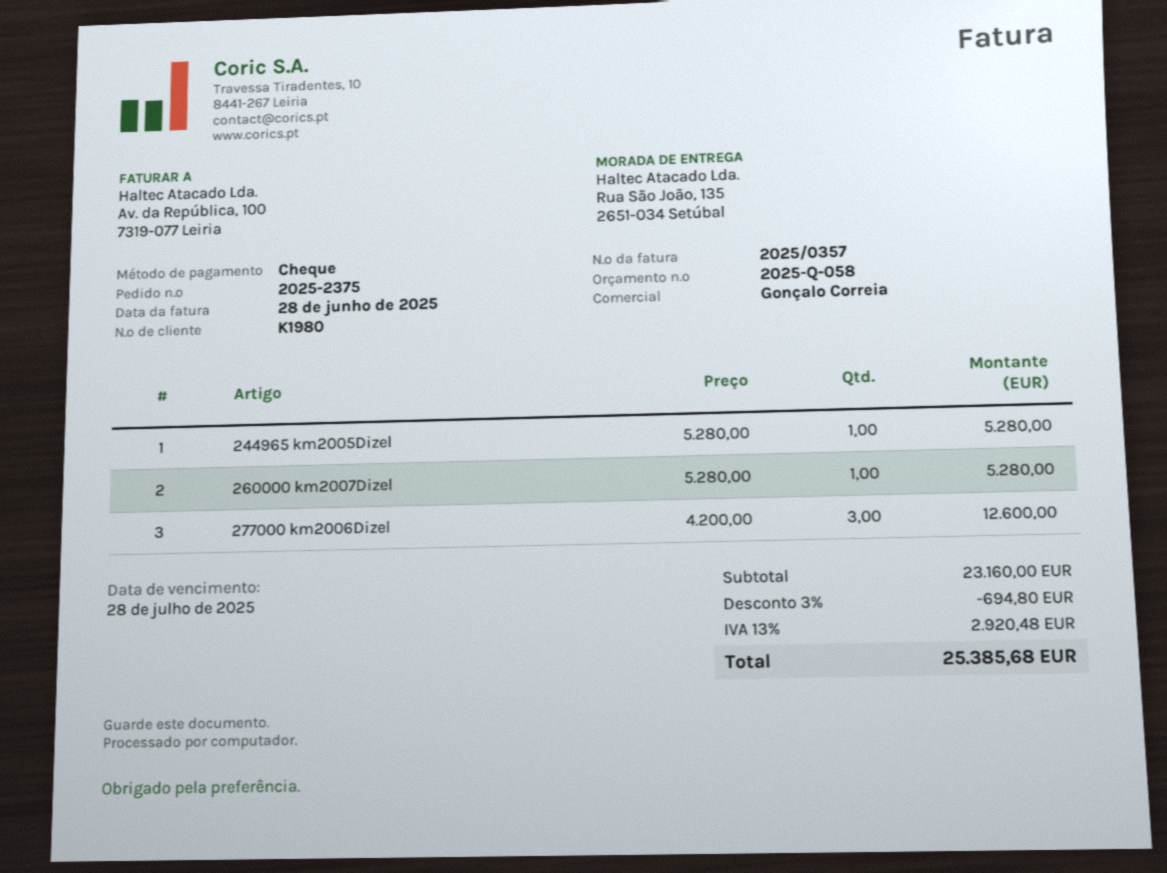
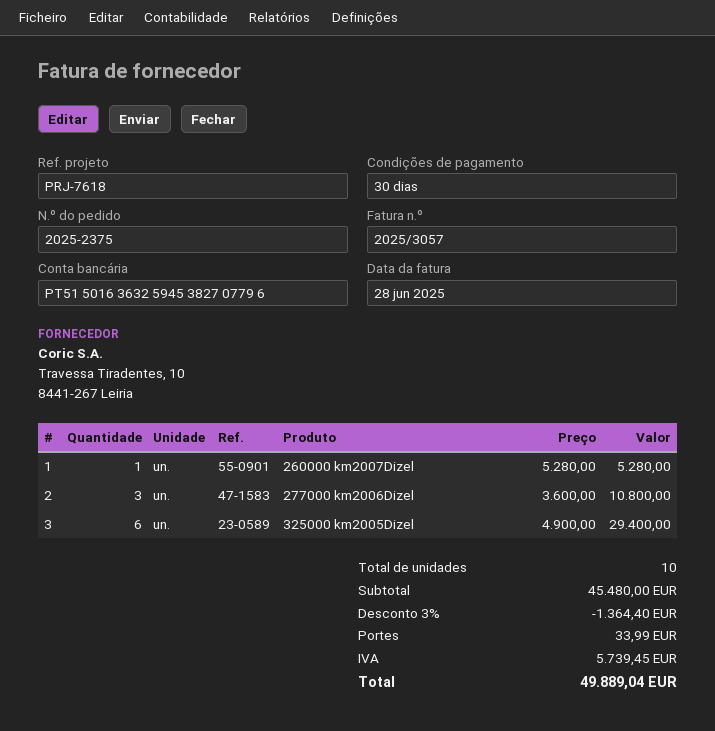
invoice number: 2025/0357 -> 2025/3057
244965 km2005Dizel: 1 x 5280.00 = 5280.00 -> none
277000 km2006Dizel: 3 x 4200.00 = 12600.00 -> 3 x 3600.00 = 10800.00
325000 km2005Dizel: none -> 6 x 4900.00 = 29400.00
subtotal: 23160.00 -> 45480.00
discount: 3% = 694.80 -> 3% = 1364.40
shipping: none -> 33.99
tax: 2920.48 -> 5739.45
total: 25385.68 -> 49889.04

